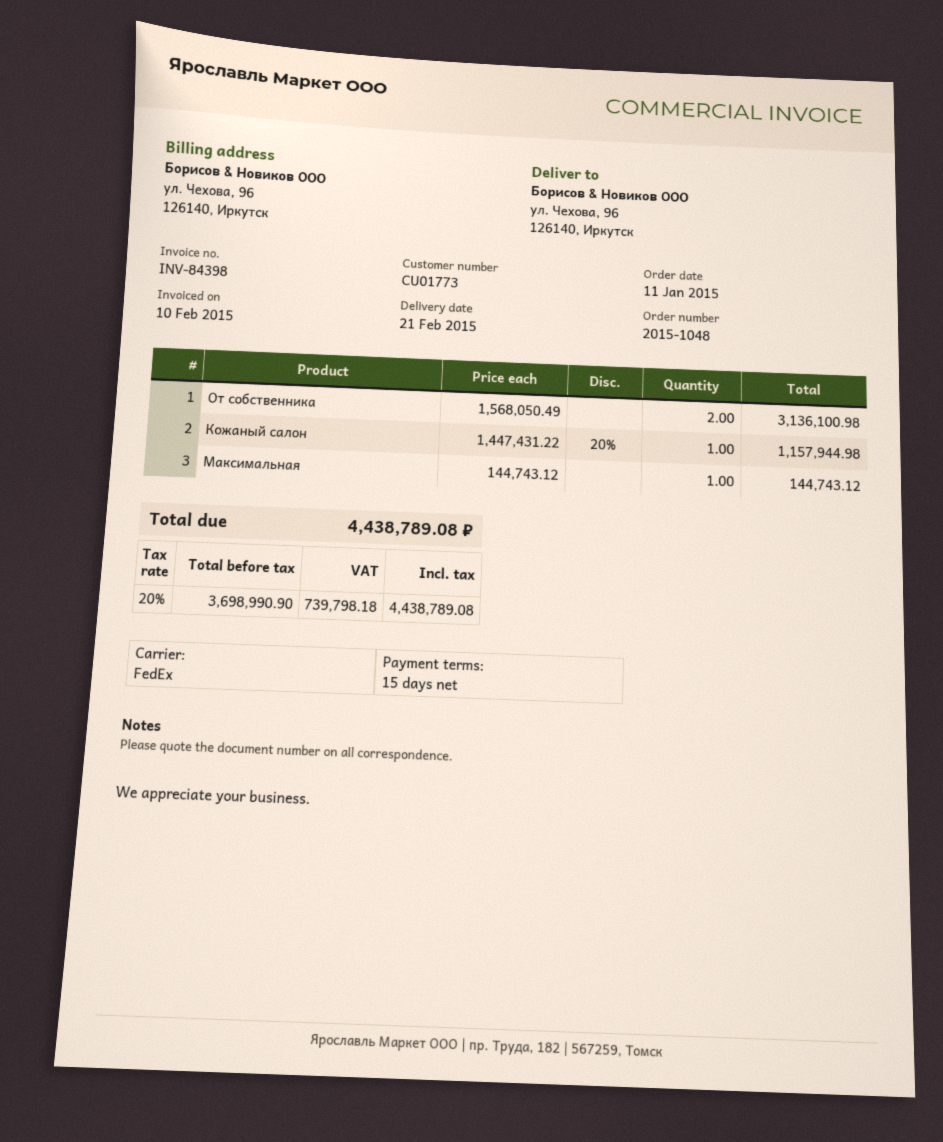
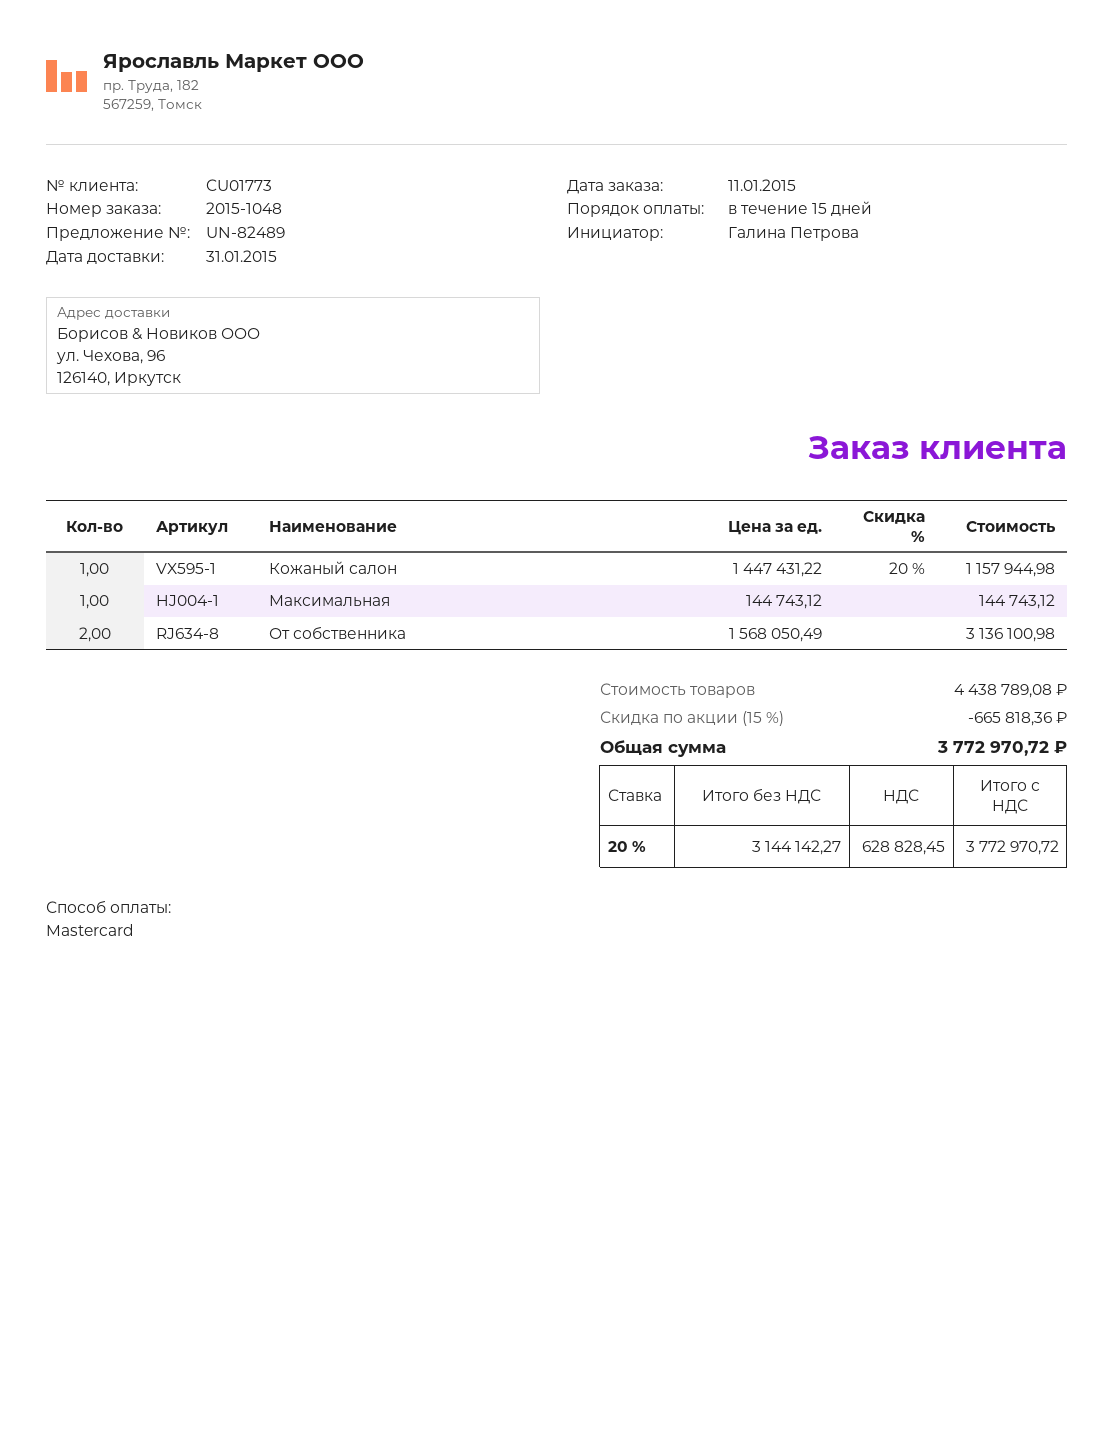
delivery date: 2015-02-21 -> 2015-01-31
discount: none -> 15% = 665818.36
net: 3698990.90 -> 3144142.27
tax: 20% = 739798.18 -> 20% = 628828.45
total: 4438789.08 -> 3772970.72

